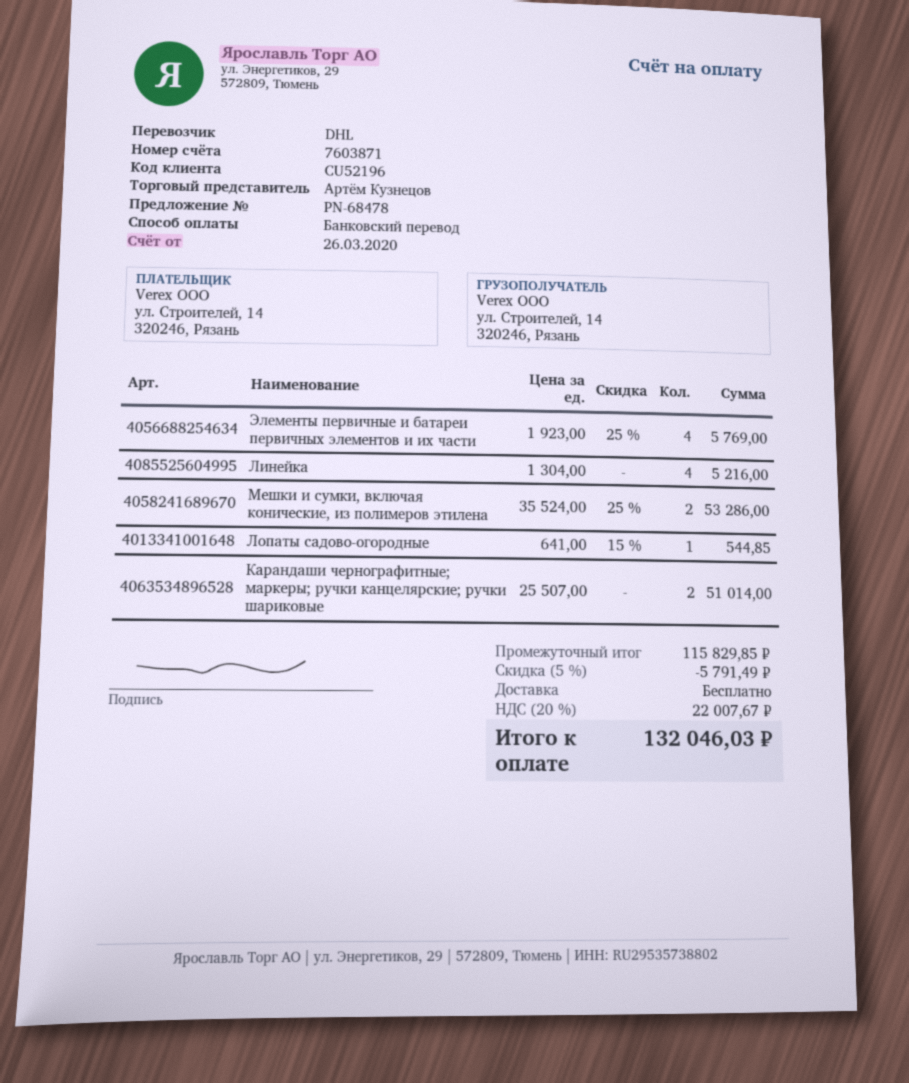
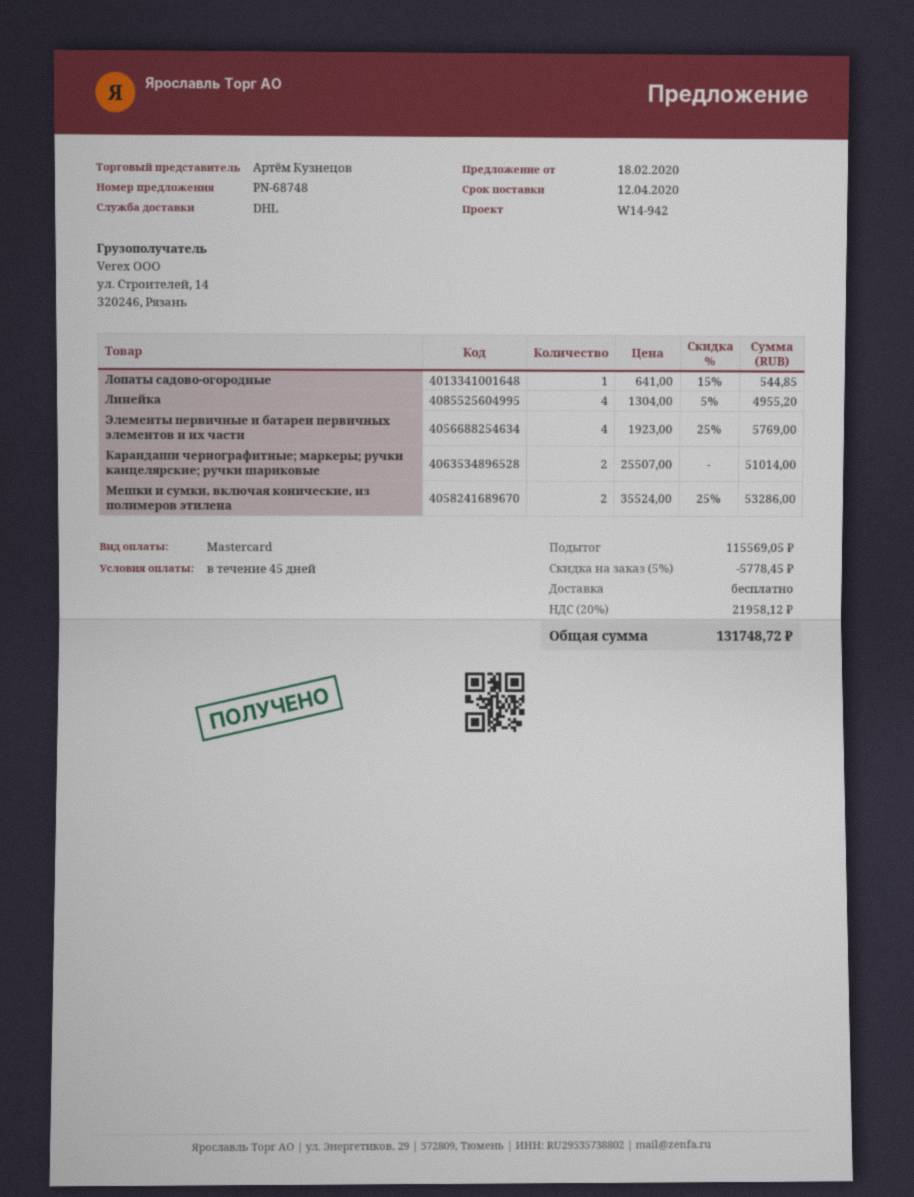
quote number: PN-68478 -> PN-68748
payment method: bank transfer -> Mastercard
Линейка: 4 x 1304.00 = 5216.00 -> 4 x 1304.00 - 5% = 4955.20
subtotal: 115829.85 -> 115569.05
discount: 5% = 5791.49 -> 5% = 5778.45
tax: 20% = 22007.67 -> 20% = 21958.12
total: 132046.03 -> 131748.72

